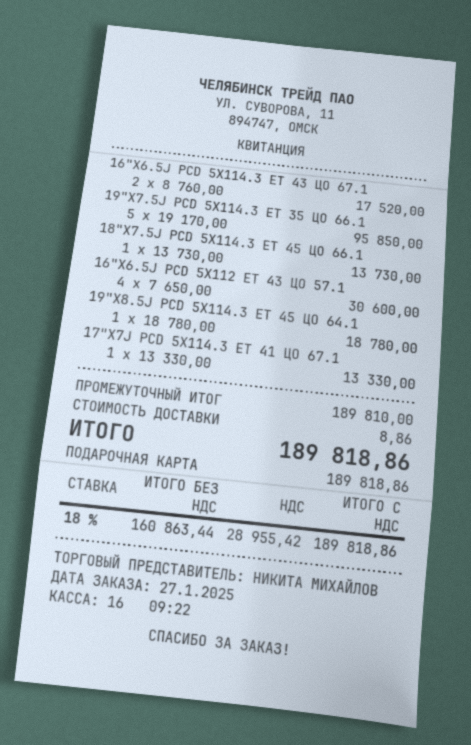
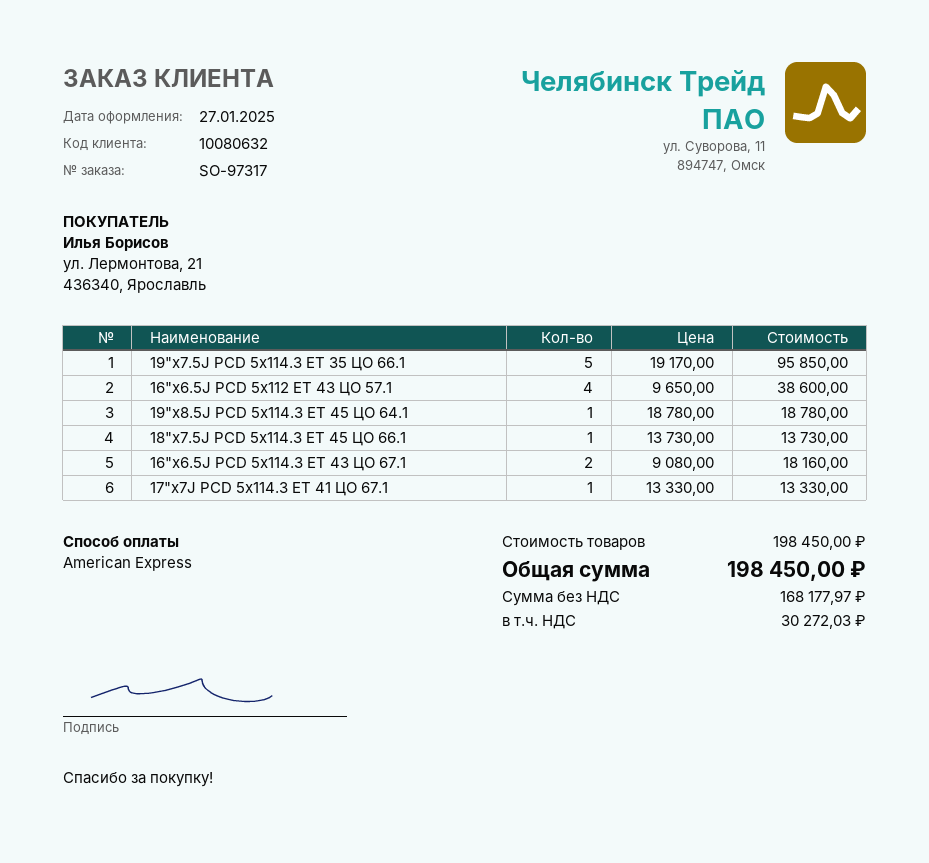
payment method: gift card -> American Express
16"X6.5J PCD 5X114.3 ЕТ 43 ЦО 67.1: 2 x 8760.00 = 17520.00 -> 2 x 9080.00 = 18160.00
16"X6.5J PCD 5X112 ЕТ 43 ЦО 57.1: 4 x 7650.00 = 30600.00 -> 4 x 9650.00 = 38600.00
subtotal: 189810.00 -> 198450.00
shipping: 8.86 -> none
net: 160863.44 -> 168177.97
tax: 28955.42 -> 30272.03
total: 189818.86 -> 198450.00

